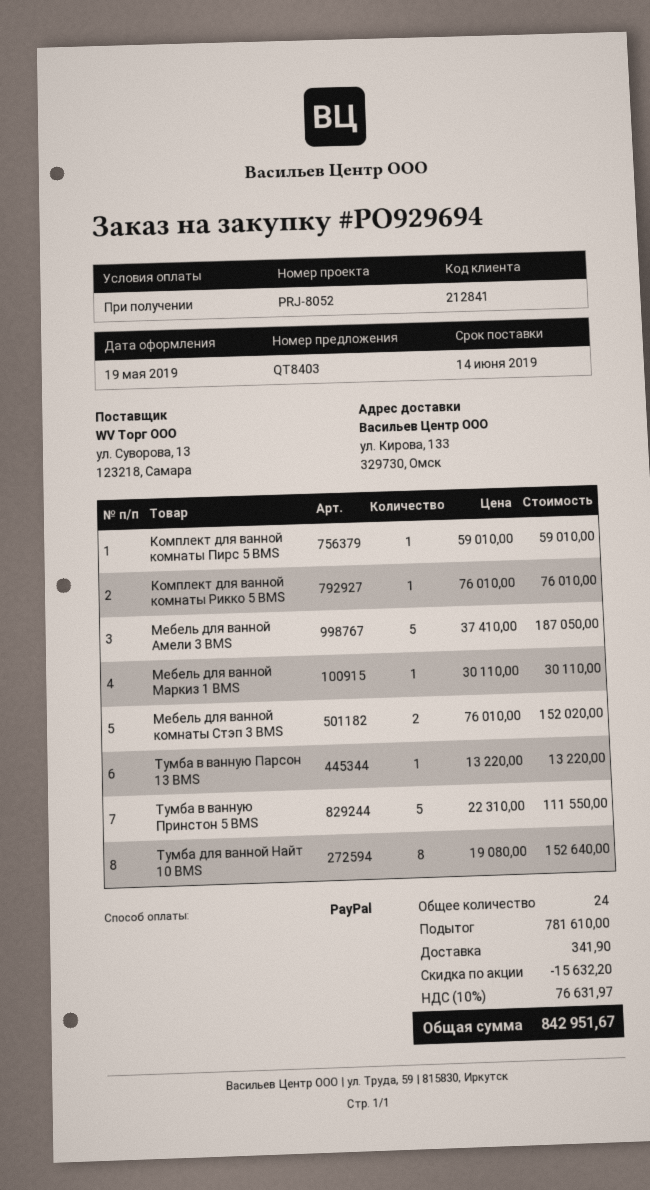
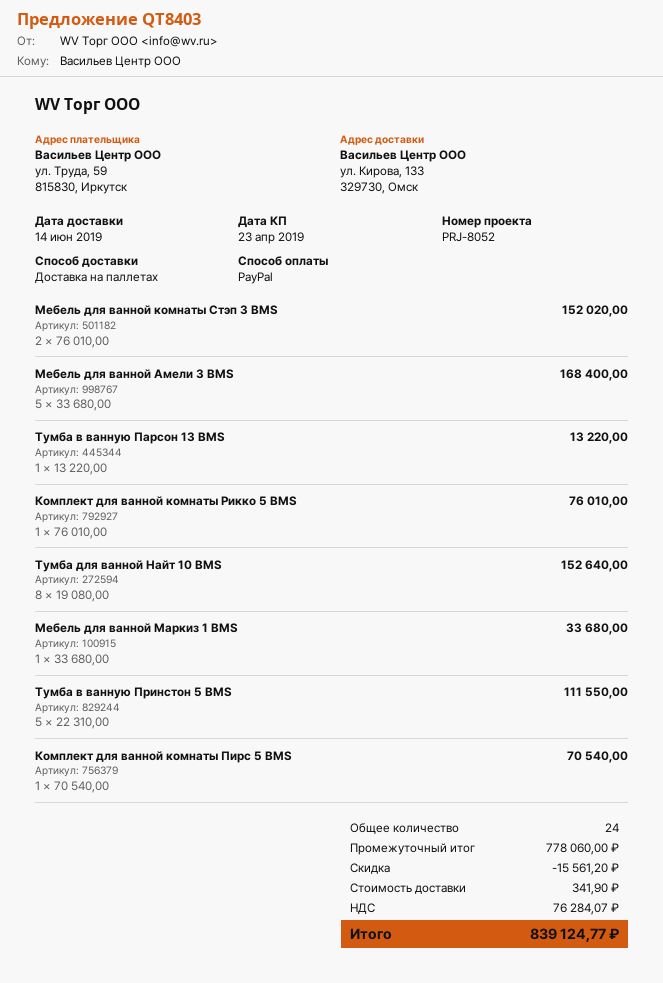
Комплект для ванной комнаты Пирс 5 BMS: 1 x 59010.00 = 59010.00 -> 1 x 70540.00 = 70540.00
Мебель для ванной Амели 3 BMS: 5 x 37410.00 = 187050.00 -> 5 x 33680.00 = 168400.00
Мебель для ванной Маркиз 1 BMS: 1 x 30110.00 = 30110.00 -> 1 x 33680.00 = 33680.00
subtotal: 781610.00 -> 778060.00
discount: 15632.20 -> 15561.20
tax: 76631.97 -> 76284.07
total: 842951.67 -> 839124.77

